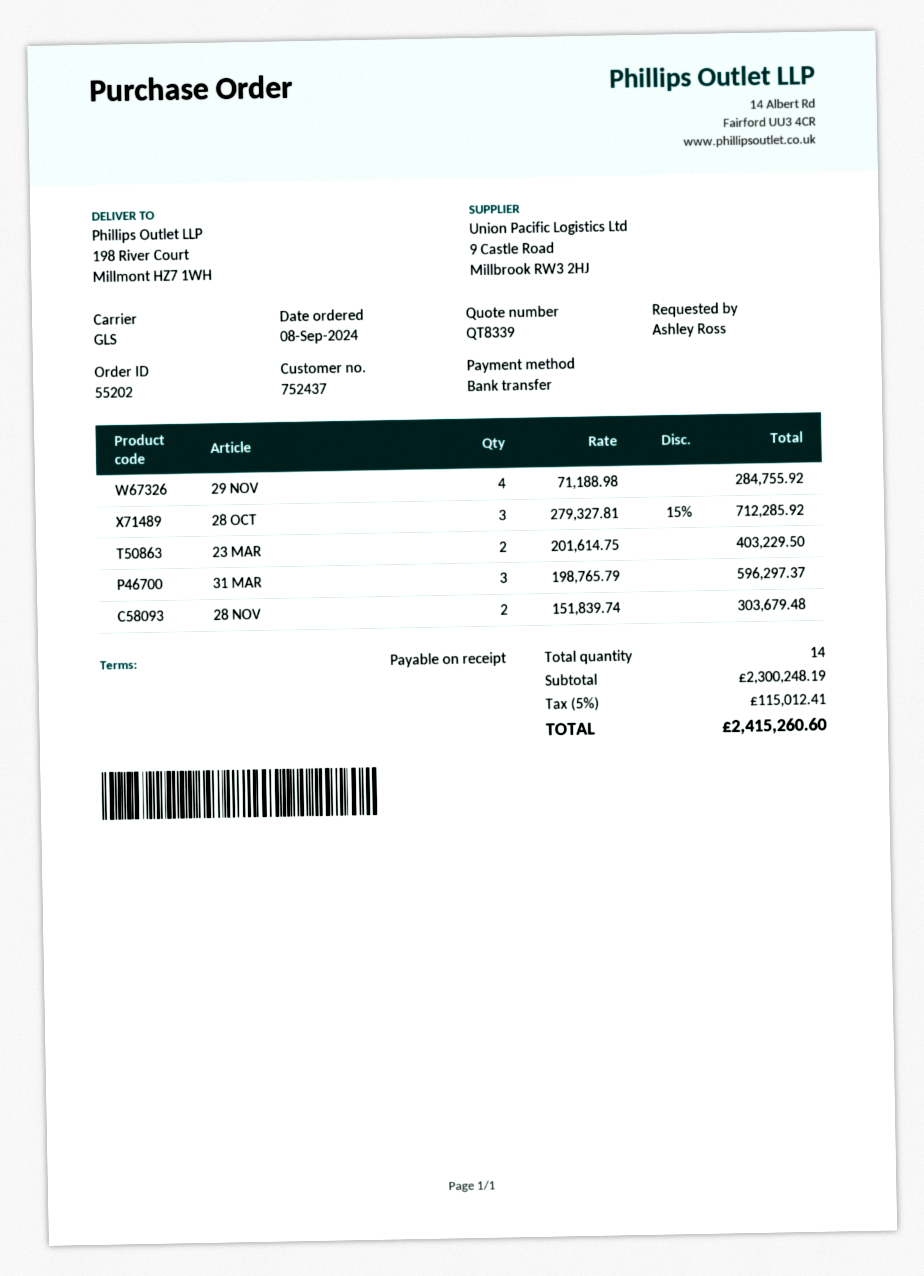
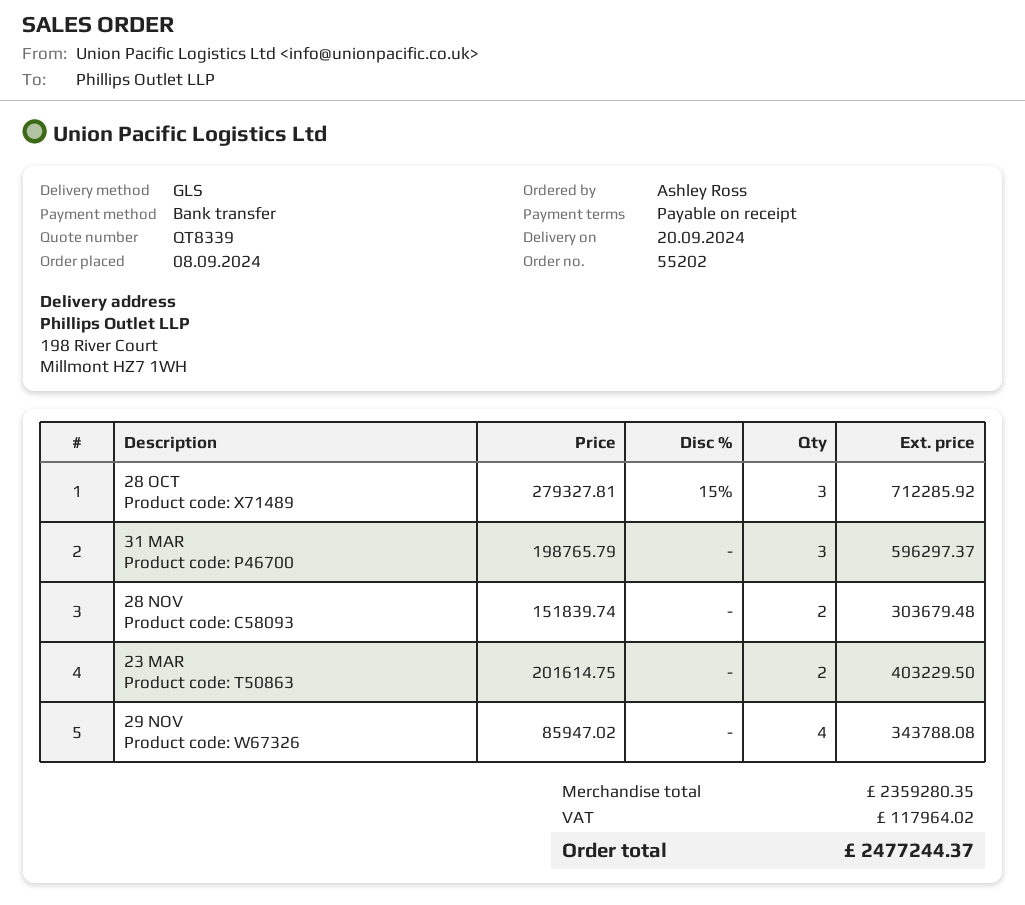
29 NOV: 4 x 71188.98 = 284755.92 -> 4 x 85947.02 = 343788.08
subtotal: 2300248.19 -> 2359280.35
tax: 115012.41 -> 117964.02
total: 2415260.60 -> 2477244.37

